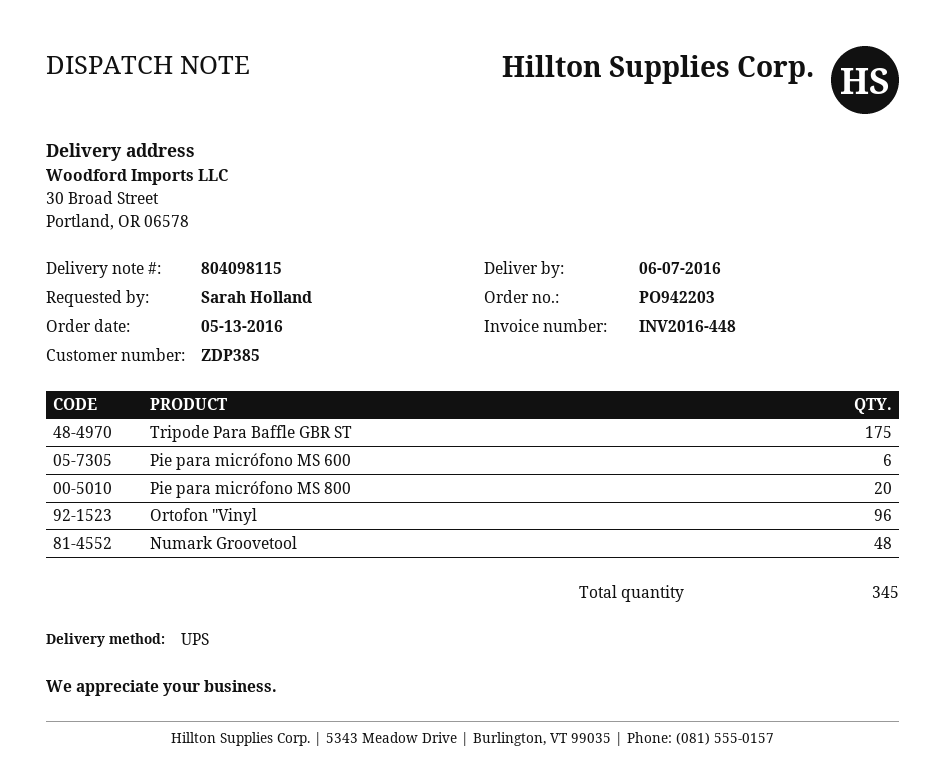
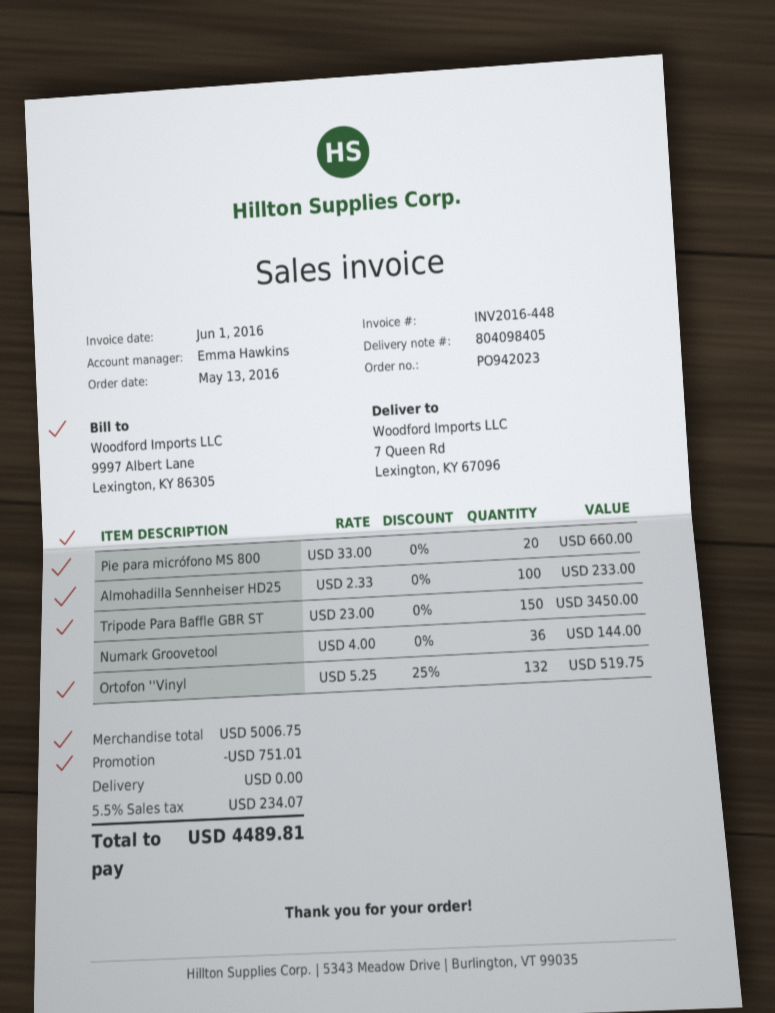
order number: PO942203 -> PO942023
delivery note number: 804098115 -> 804098405
ship to: 30 Broad Street, Portland, OR 06578 -> 7 Queen Rd, Lexington, KY 67096
Tripode Para Baffle GBR ST: 175 -> 150
Pie para micrófono MS 600: 6 -> none
Ortofon ''Vinyl: 96 -> 132
Numark Groovetool: 48 -> 36
Almohadilla Sennheiser HD25: none -> 100

